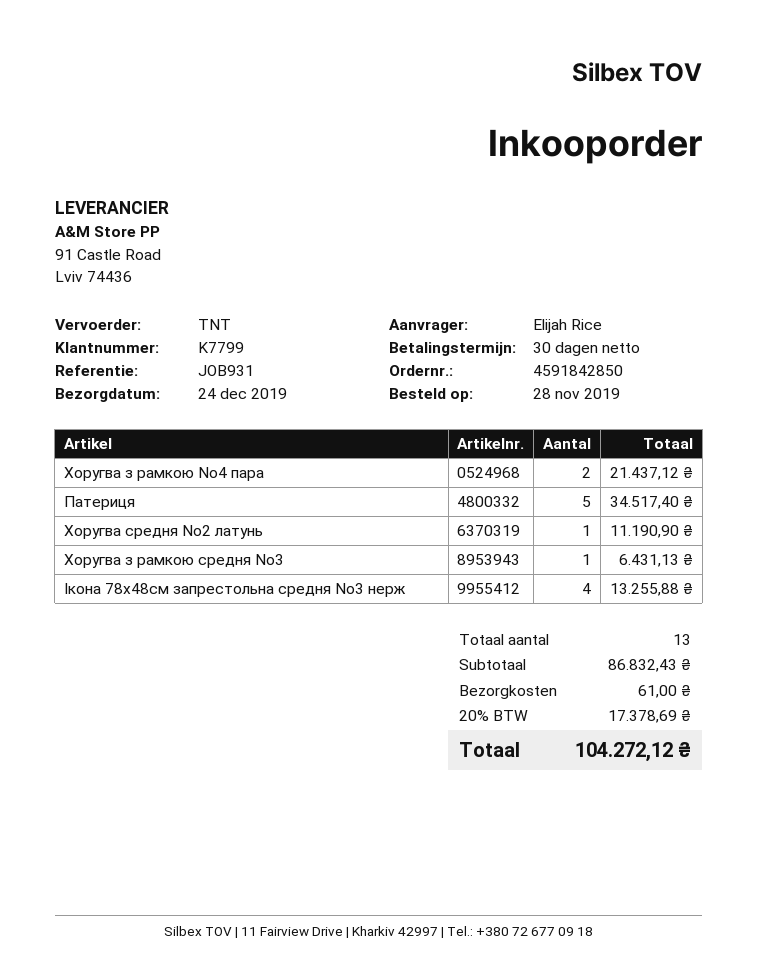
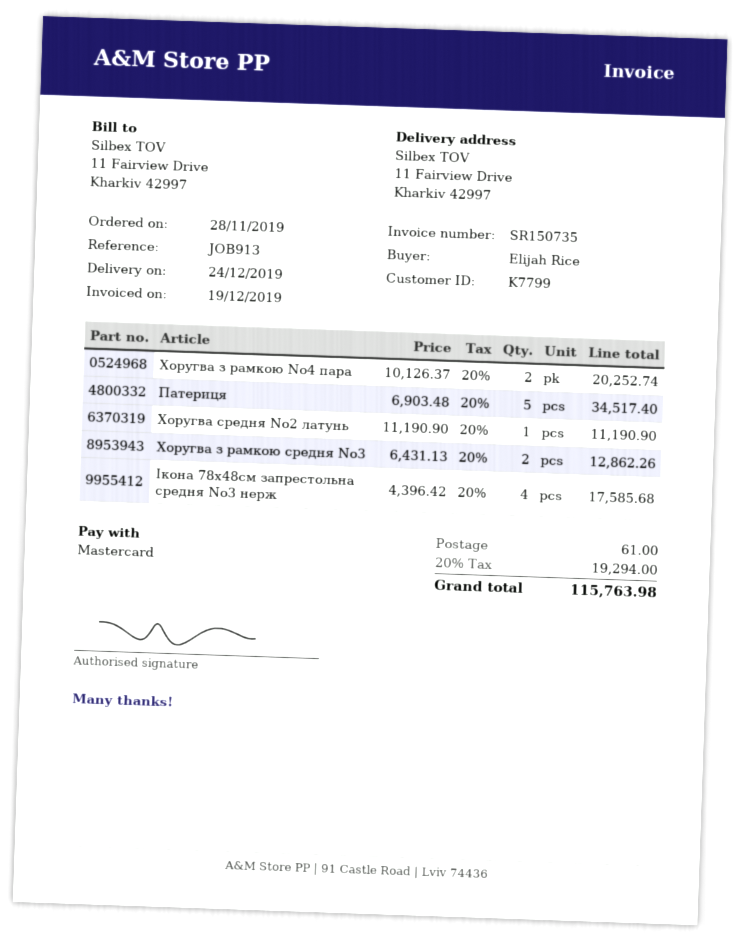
reference: JOB931 -> JOB913
Хоругва з рамкою No4 пара: 2 for 21437.12 -> 2 for 20252.74
Хоругва з рамкою средня No3: 1 for 6431.13 -> 2 for 12862.26
Ікона 78х48см запрестольна средня No3 нерж: 4 for 13255.88 -> 4 for 17585.68
tax: 20% = 17378.69 -> 20% = 19294.00
total: 104272.12 -> 115763.98

